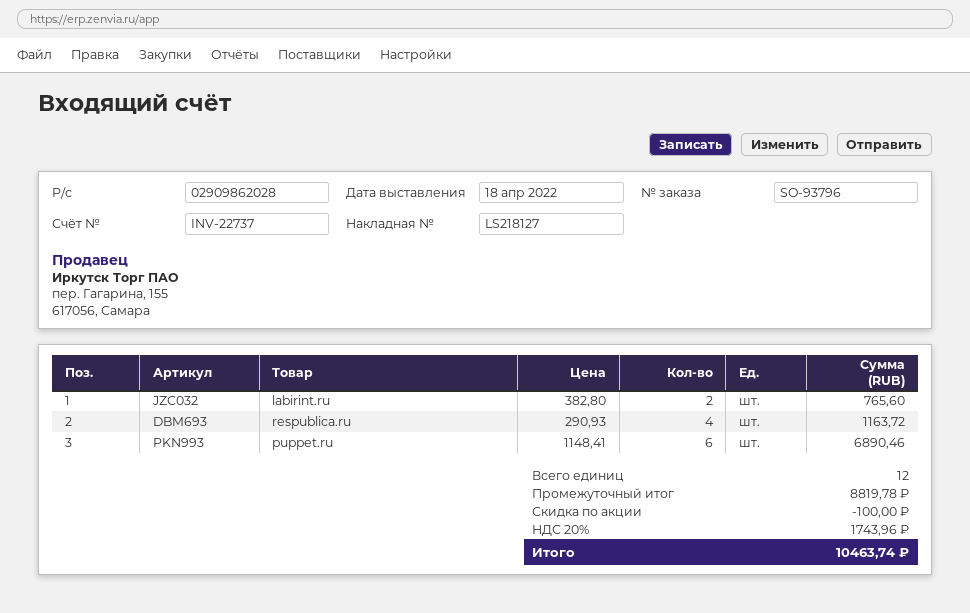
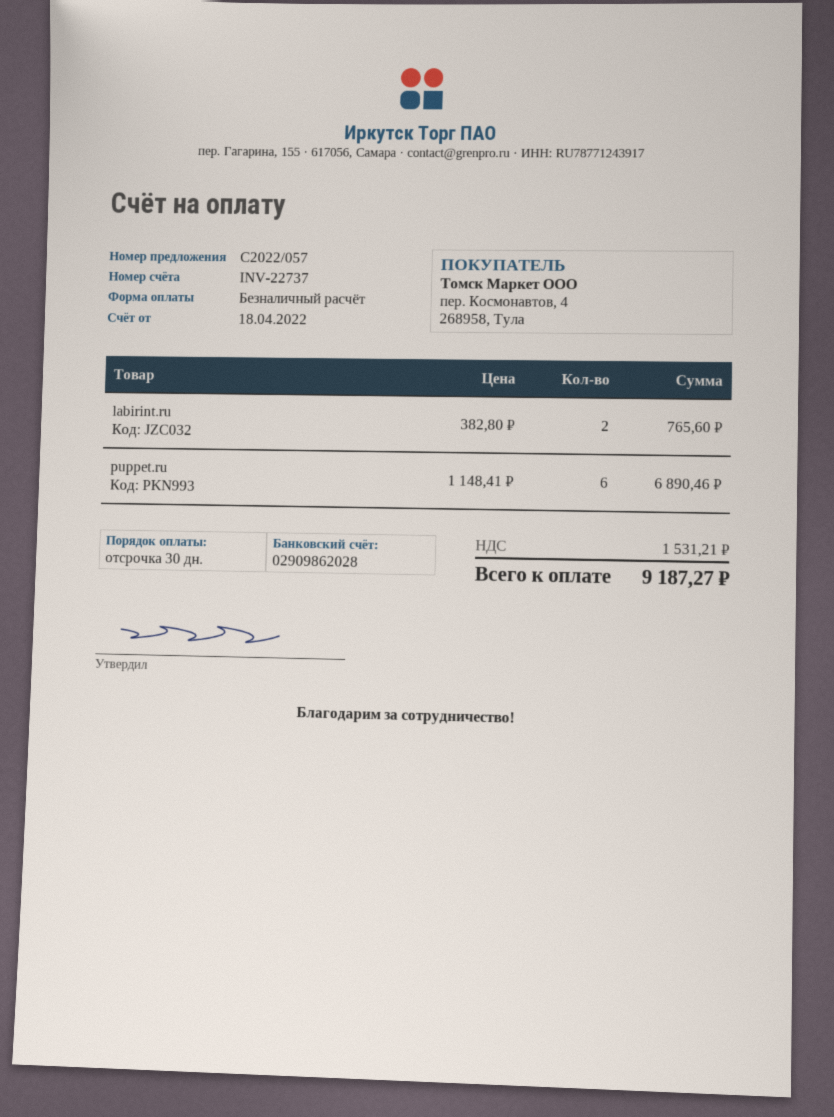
respublica.ru: 4 x 290.93 = 1163.72 -> none
discount: 100.00 -> none
tax: 1743.96 -> 1531.21
total: 10463.74 -> 9187.27

